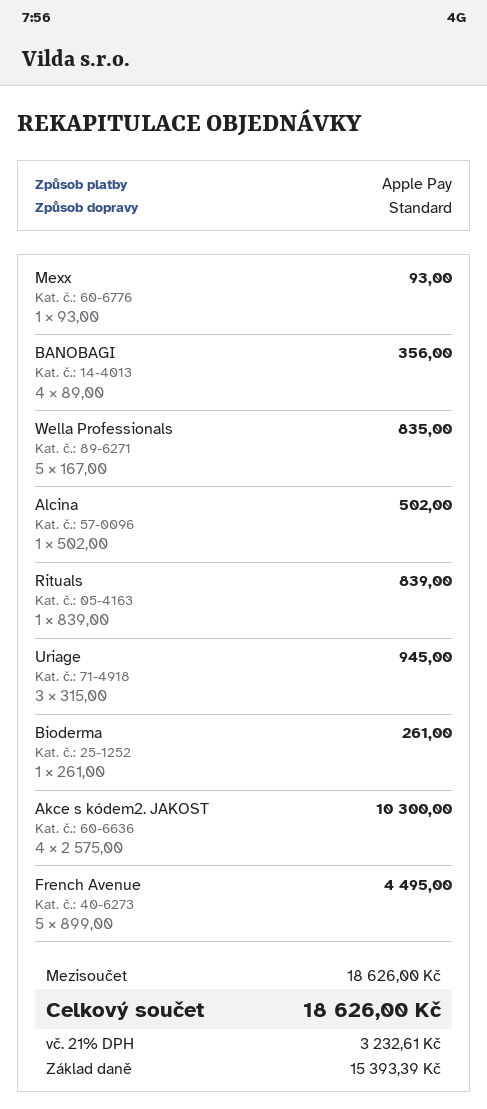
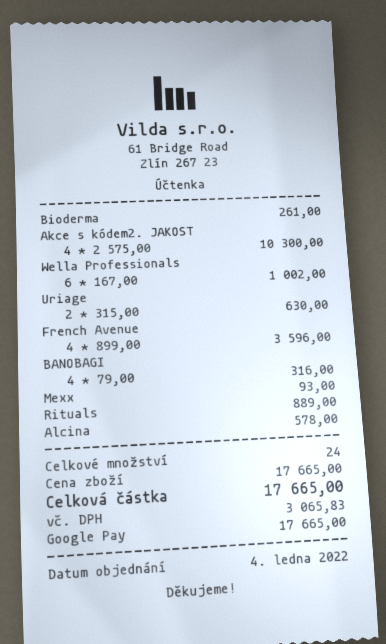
payment method: Apple Pay -> Google Pay
BANOBAGI: 4 x 89.00 = 356.00 -> 4 x 79.00 = 316.00
Wella Professionals: 5 x 167.00 = 835.00 -> 6 x 167.00 = 1002.00
Alcina: 1 x 502.00 = 502.00 -> 1 x 578.00 = 578.00
Rituals: 1 x 839.00 = 839.00 -> 1 x 889.00 = 889.00
Uriage: 3 x 315.00 = 945.00 -> 2 x 315.00 = 630.00
French Avenue: 5 x 899.00 = 4495.00 -> 4 x 899.00 = 3596.00
subtotal: 18626.00 -> 17665.00
tax: 3232.61 -> 3065.83
total: 18626.00 -> 17665.00

